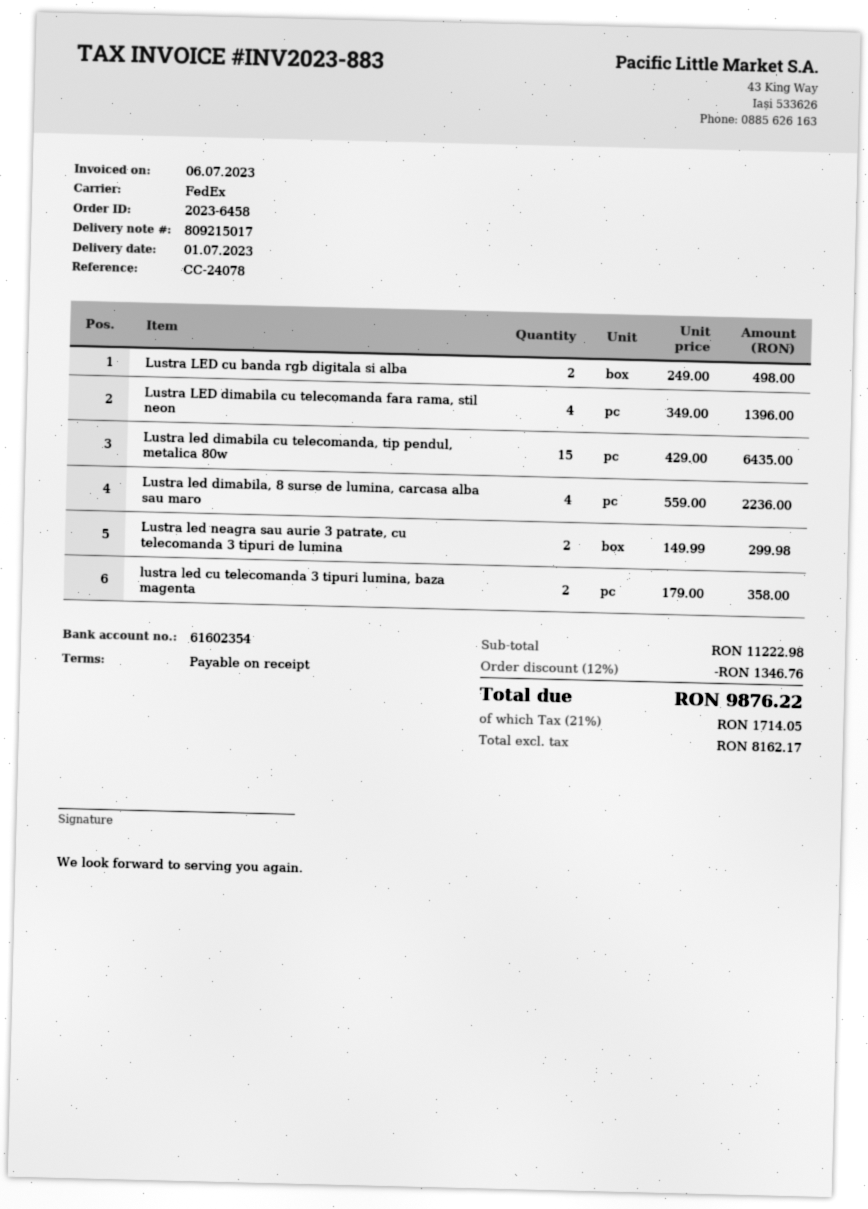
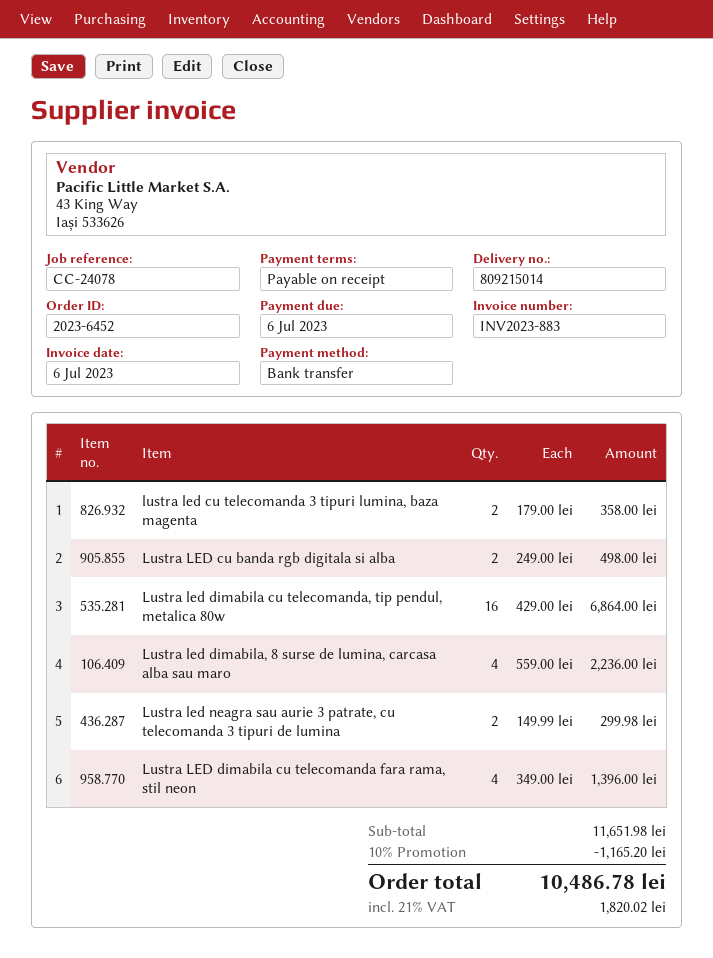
order number: 2023-6458 -> 2023-6452
delivery note number: 809215017 -> 809215014
Lustra led dimabila cu telecomanda, tip pendul, metalica 80w: 15 x 429.00 = 6435.00 -> 16 x 429.00 = 6864.00
subtotal: 11222.98 -> 11651.98
discount: 12% = 1346.76 -> 10% = 1165.20
tax: 21% = 1714.05 -> 21% = 1820.02
total: 9876.22 -> 10486.78

